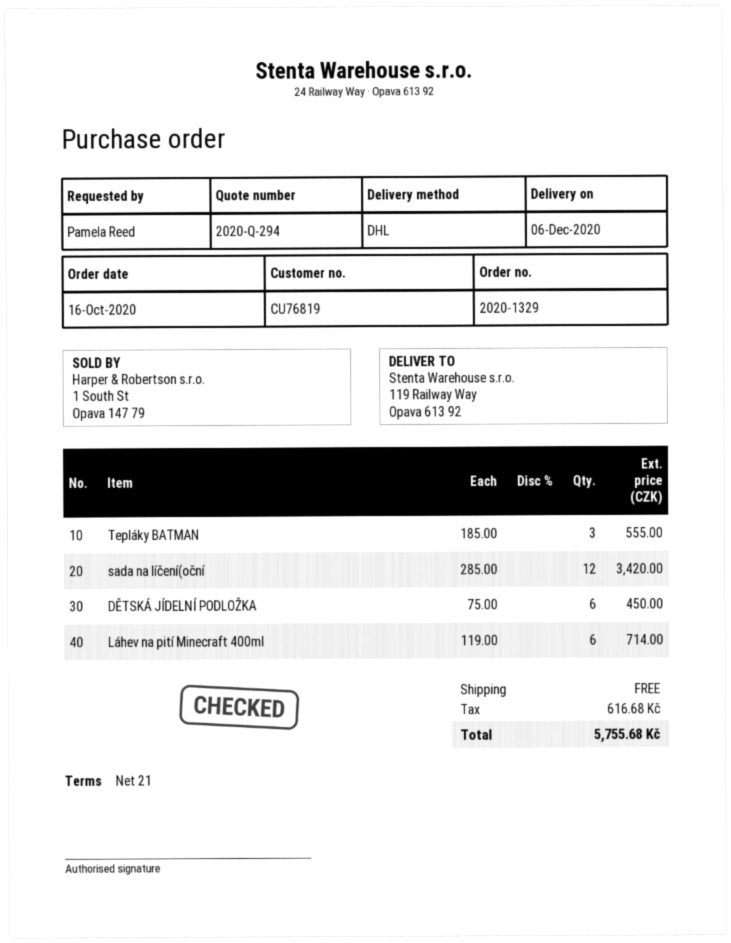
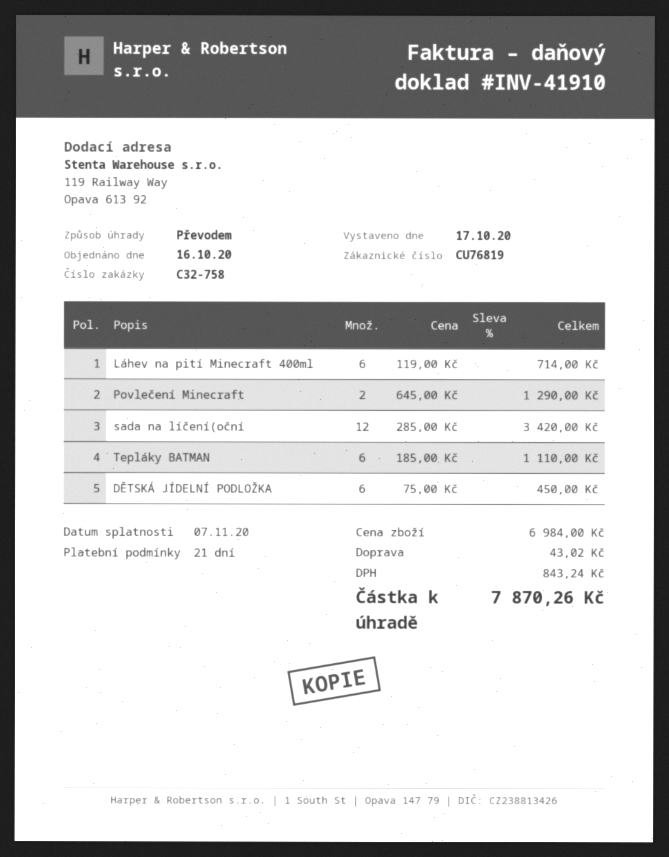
Tepláky BATMAN: 3 x 185.00 = 555.00 -> 6 x 185.00 = 1110.00
Povlečení Minecraft: none -> 2 x 645.00 = 1290.00
shipping: 0.00 -> 43.02
tax: 616.68 -> 843.24
total: 5755.68 -> 7870.26

